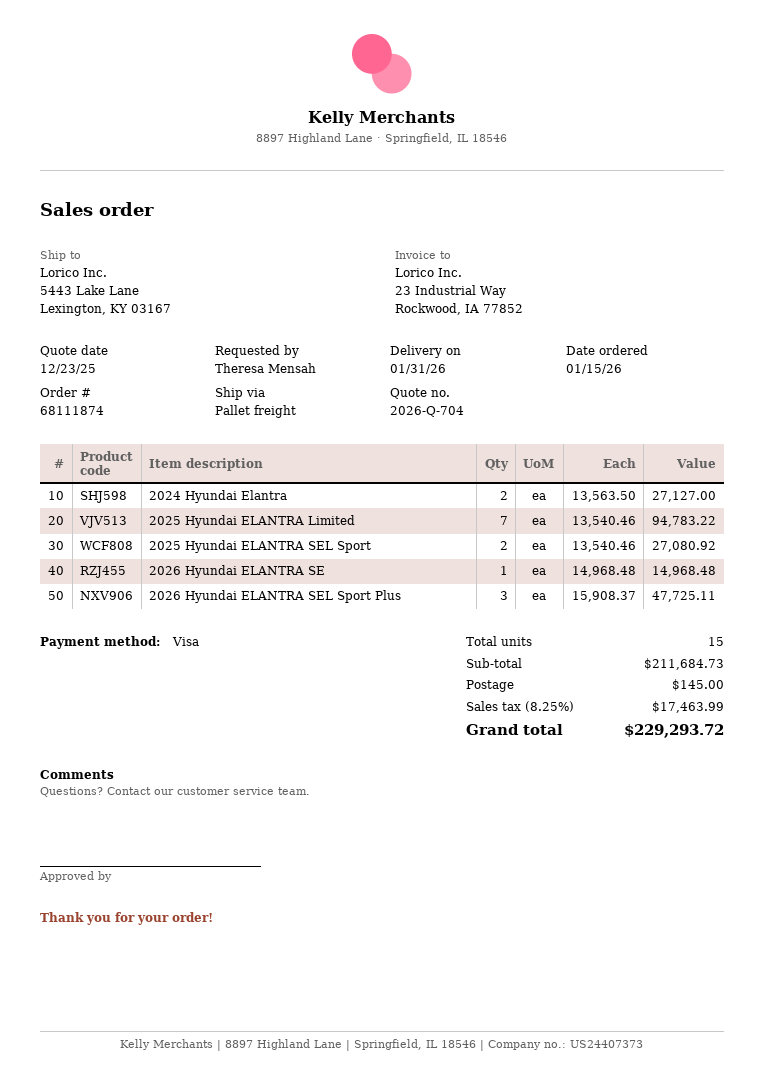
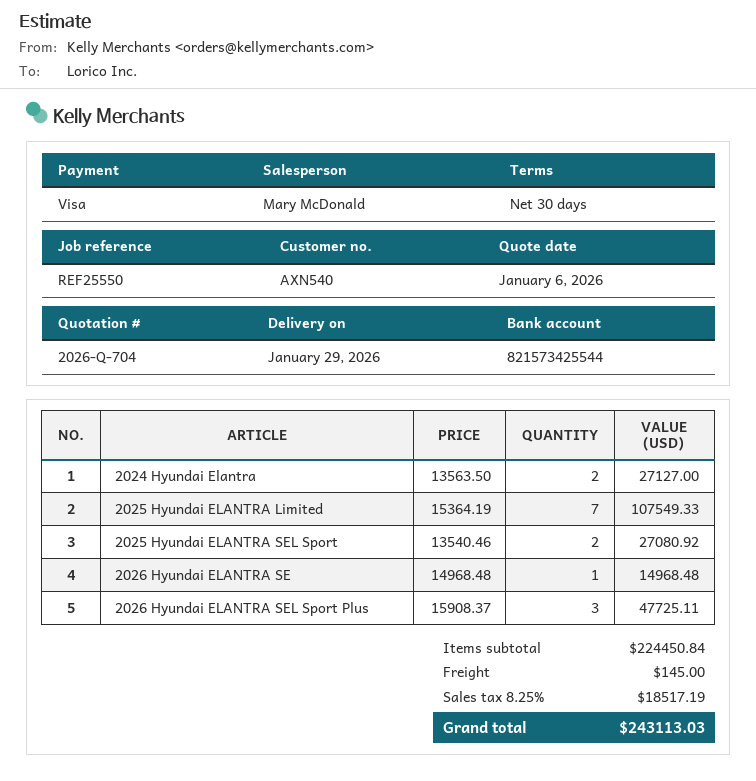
quote date: 2025-12-23 -> 2026-01-06
delivery date: 2026-01-31 -> 2026-01-29
2025 Hyundai ELANTRA Limited: 7 x 13540.46 = 94783.22 -> 7 x 15364.19 = 107549.33
subtotal: 211684.73 -> 224450.84
tax: 8.25% = 17463.99 -> 8.25% = 18517.19
total: 229293.72 -> 243113.03

